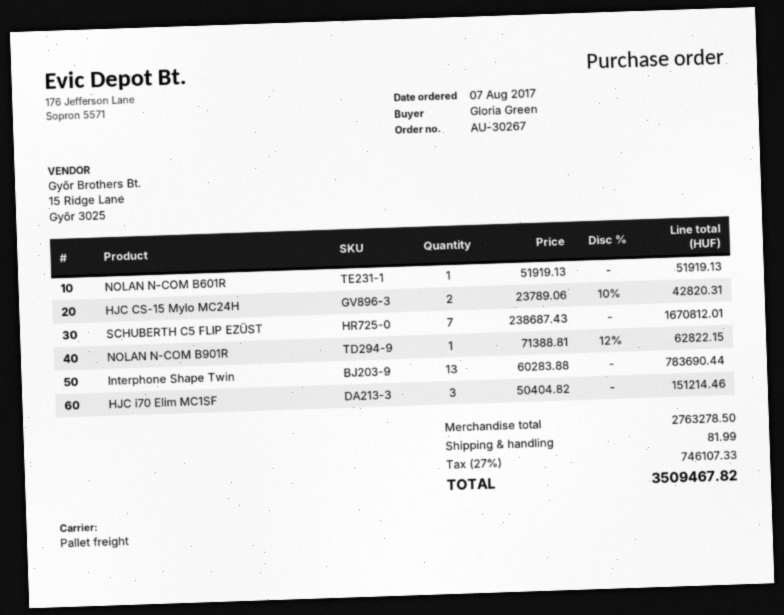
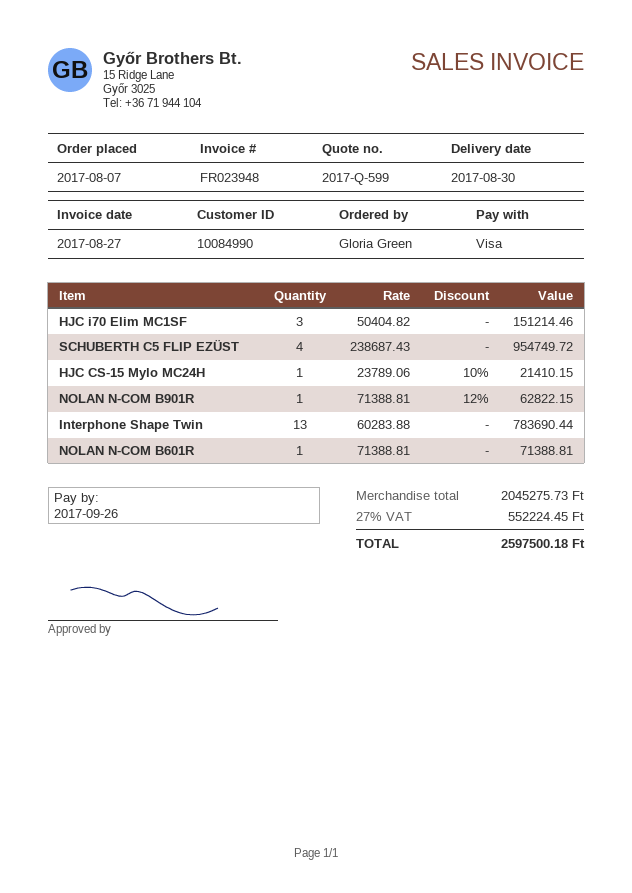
NOLAN N-COM B601R: 1 x 51919.13 = 51919.13 -> 1 x 71388.81 = 71388.81
HJC CS-15 Mylo MC24H: 2 x 23789.06 - 10% = 42820.31 -> 1 x 23789.06 - 10% = 21410.15
SCHUBERTH C5 FLIP EZÜST: 7 x 238687.43 = 1670812.01 -> 4 x 238687.43 = 954749.72
subtotal: 2763278.50 -> 2045275.73
shipping: 81.99 -> none
tax: 27% = 746107.33 -> 27% = 552224.45
total: 3509467.82 -> 2597500.18

